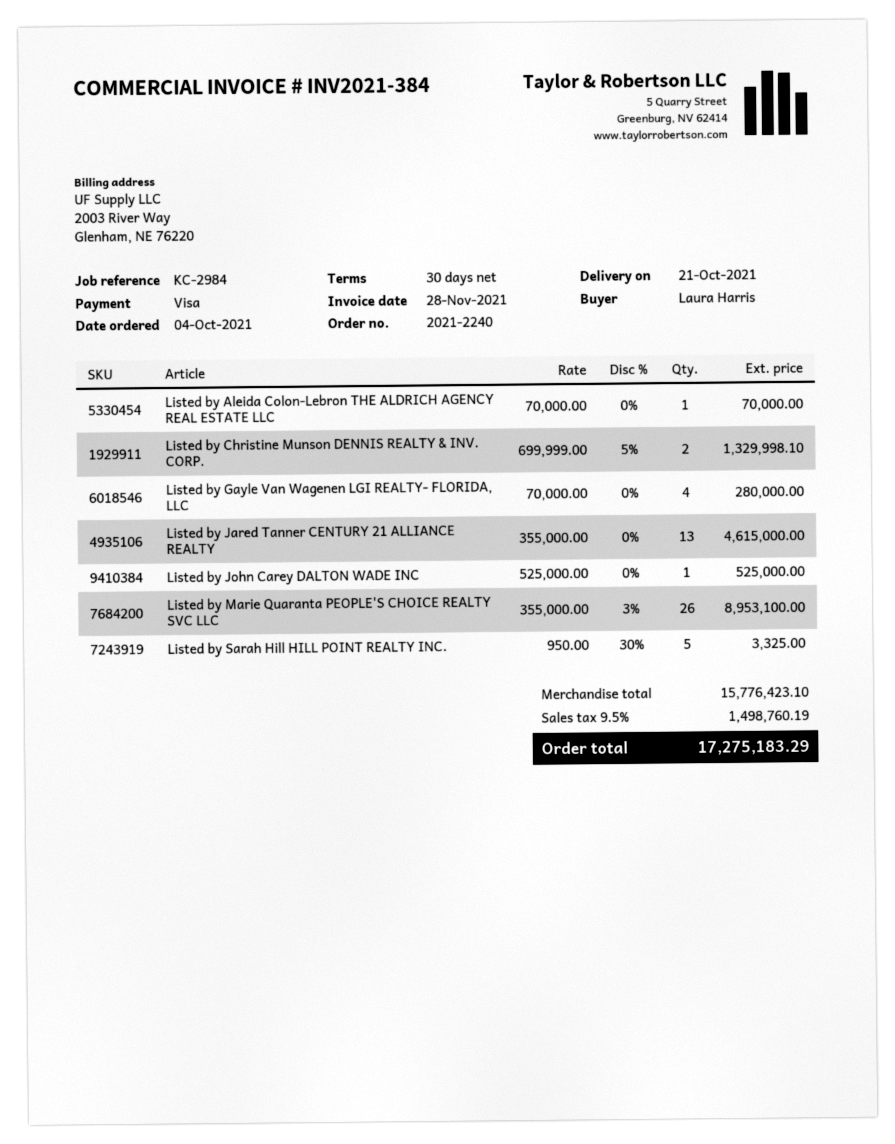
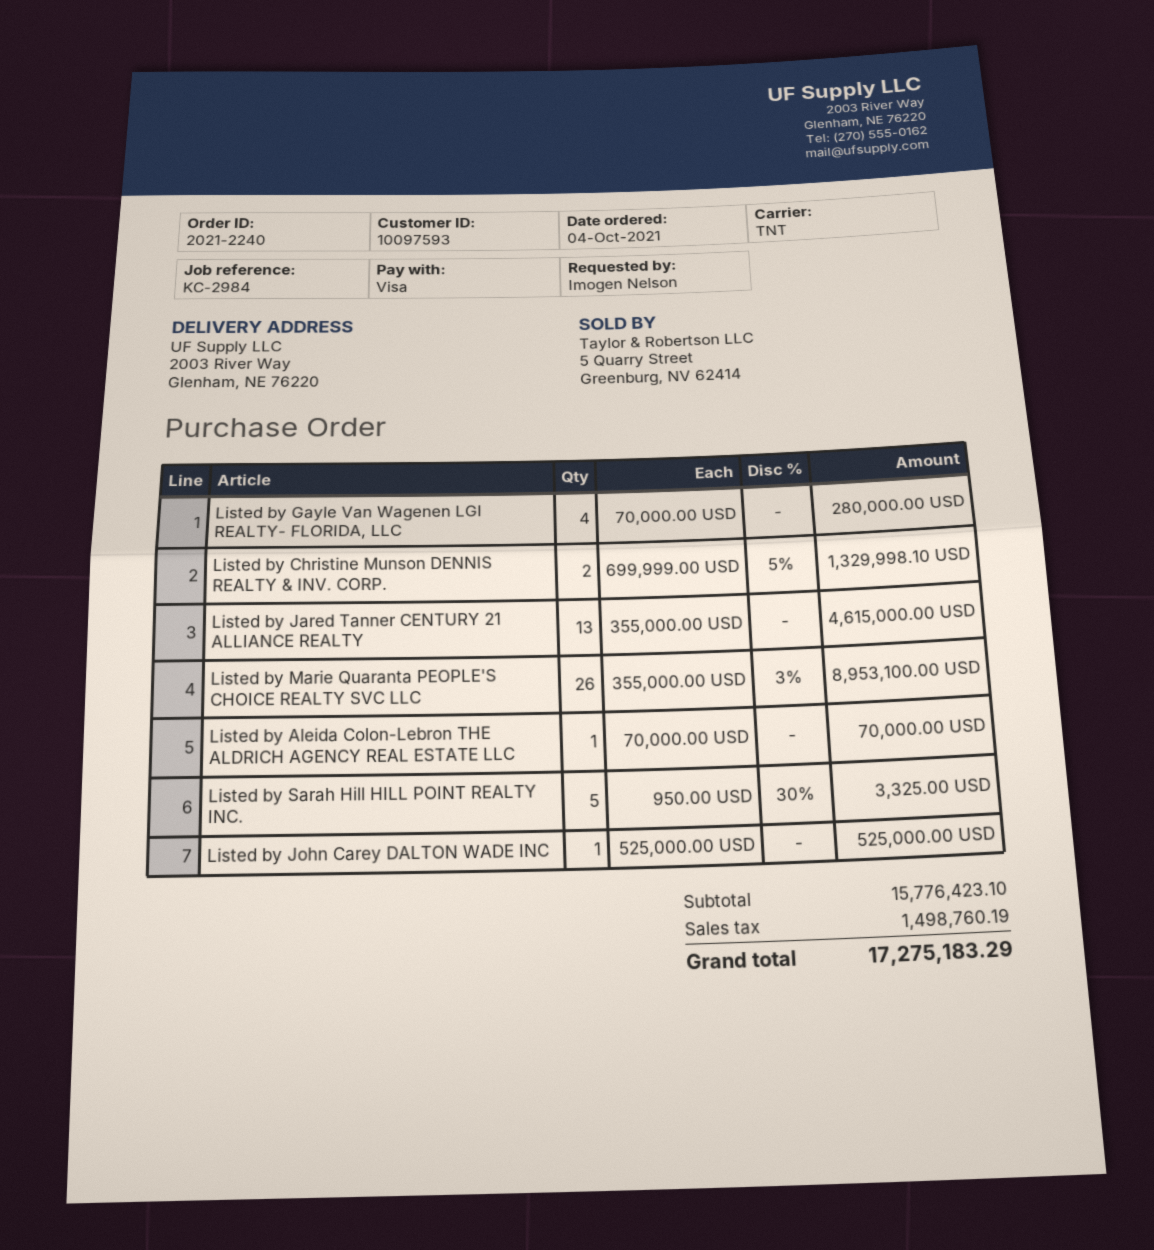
ordered by: Laura Harris -> Imogen Nelson

